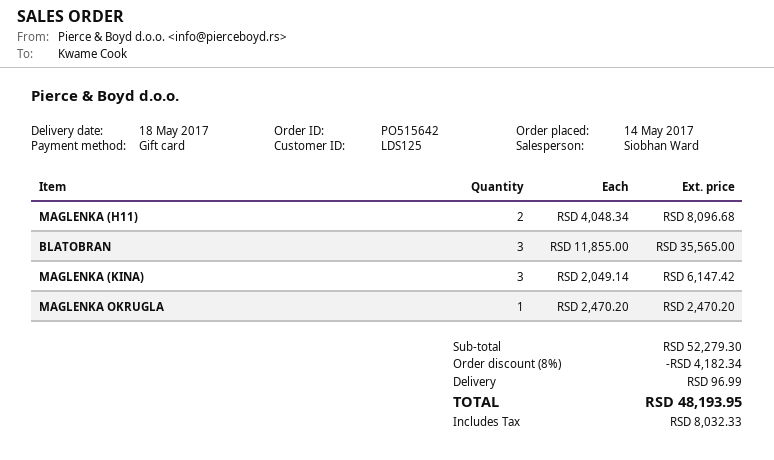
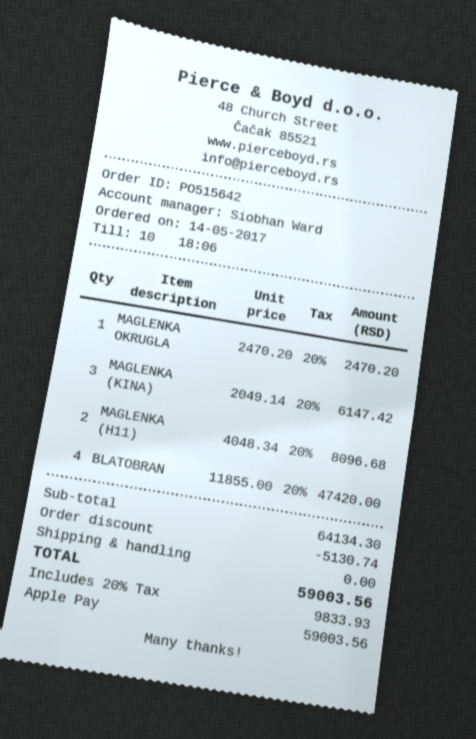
payment method: gift card -> Apple Pay
BLATOBRAN: 3 x 11855.00 = 35565.00 -> 4 x 11855.00 = 47420.00
subtotal: 52279.30 -> 64134.30
discount: 4182.34 -> 5130.74
shipping: 96.99 -> 0.00
tax: 8032.33 -> 9833.93
total: 48193.95 -> 59003.56

